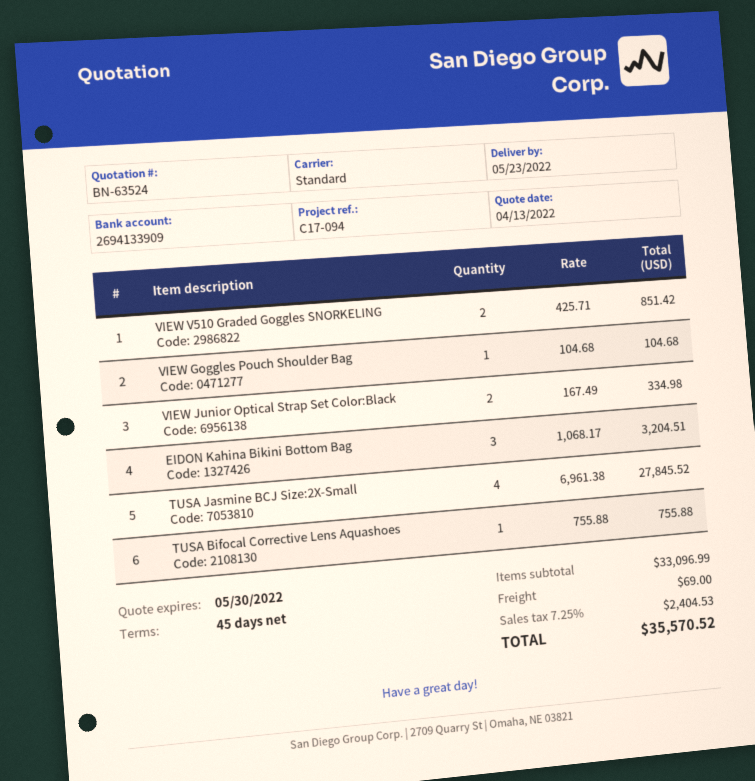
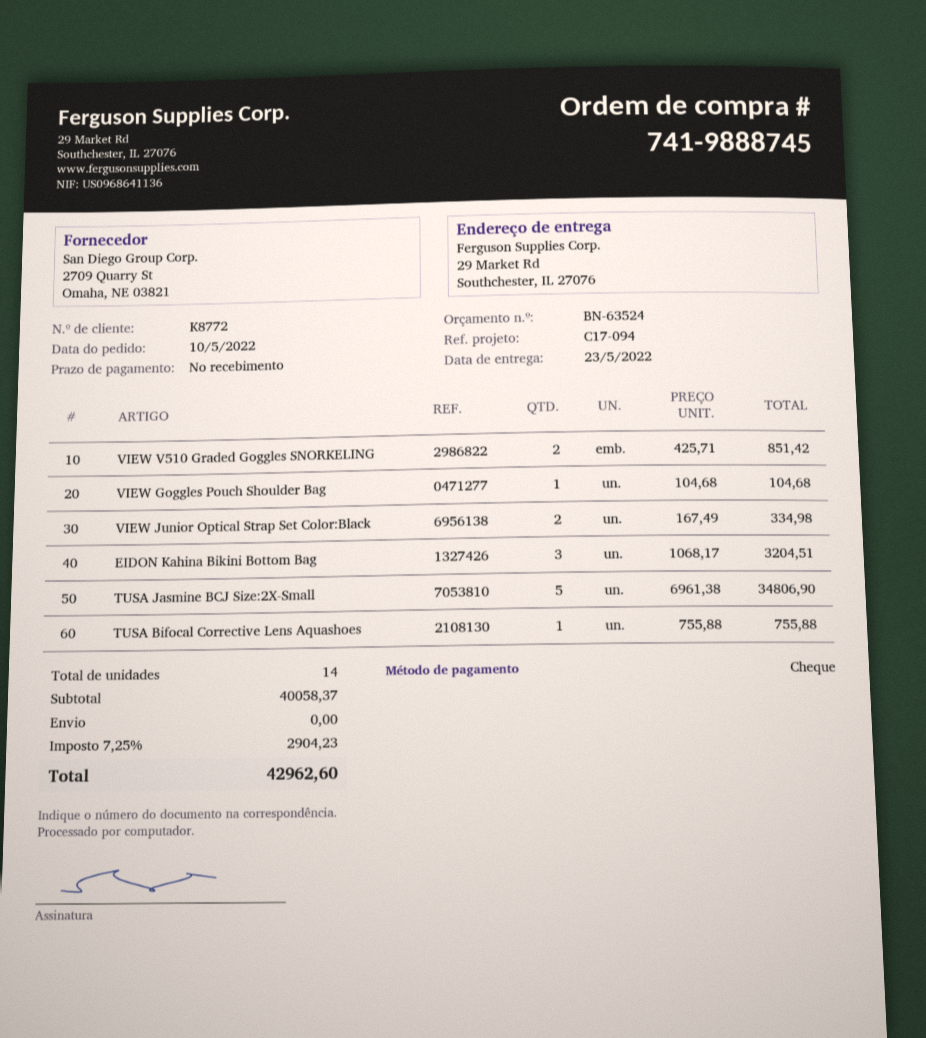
payment terms: 45 days -> on receipt
TUSA Jasmine BCJ Size:2X-Small: 4 x 6961.38 = 27845.52 -> 5 x 6961.38 = 34806.90
subtotal: 33096.99 -> 40058.37
shipping: 69.00 -> 0.00
tax: 7.25% = 2404.53 -> 7.25% = 2904.23
total: 35570.52 -> 42962.60

